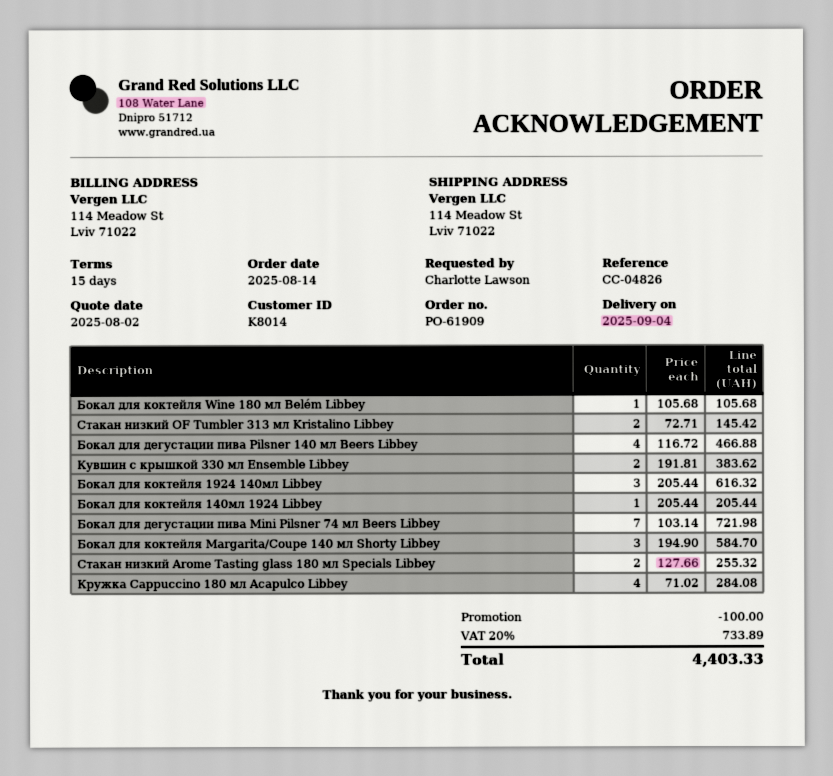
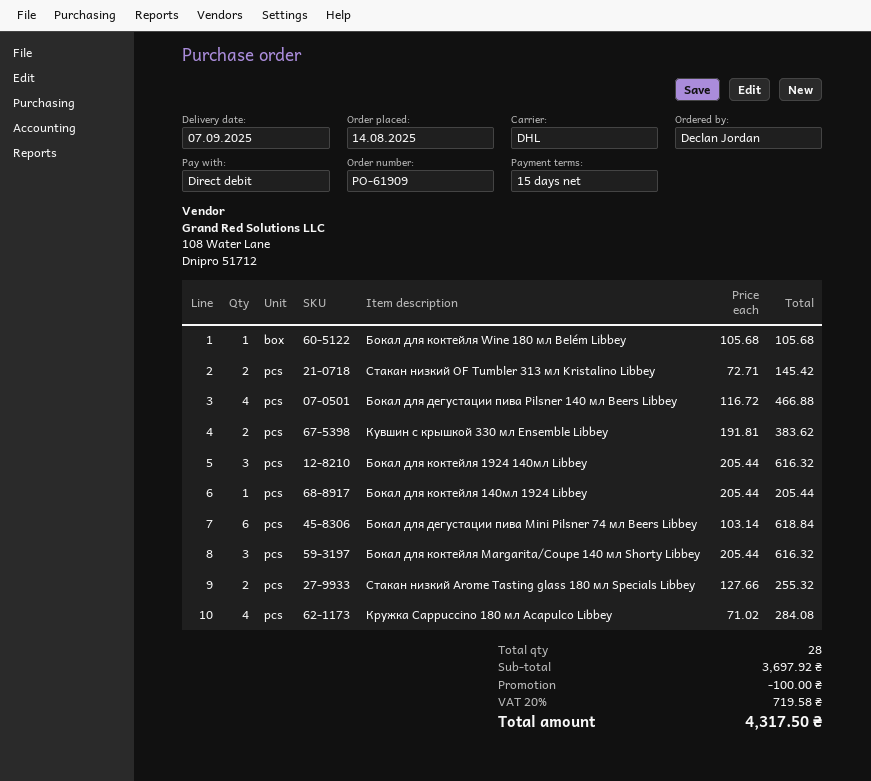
delivery date: 2025-09-04 -> 2025-09-07
ordered by: Charlotte Lawson -> Declan Jordan
Бокал для дегустации пива Mini Pilsner 74 мл Beers Libbey: 7 x 103.14 = 721.98 -> 6 x 103.14 = 618.84
Бокал для коктейля Margarita/Coupe 140 мл Shorty Libbey: 3 x 194.90 = 584.70 -> 3 x 205.44 = 616.32
tax: 20% = 733.89 -> 20% = 719.58
total: 4403.33 -> 4317.50

